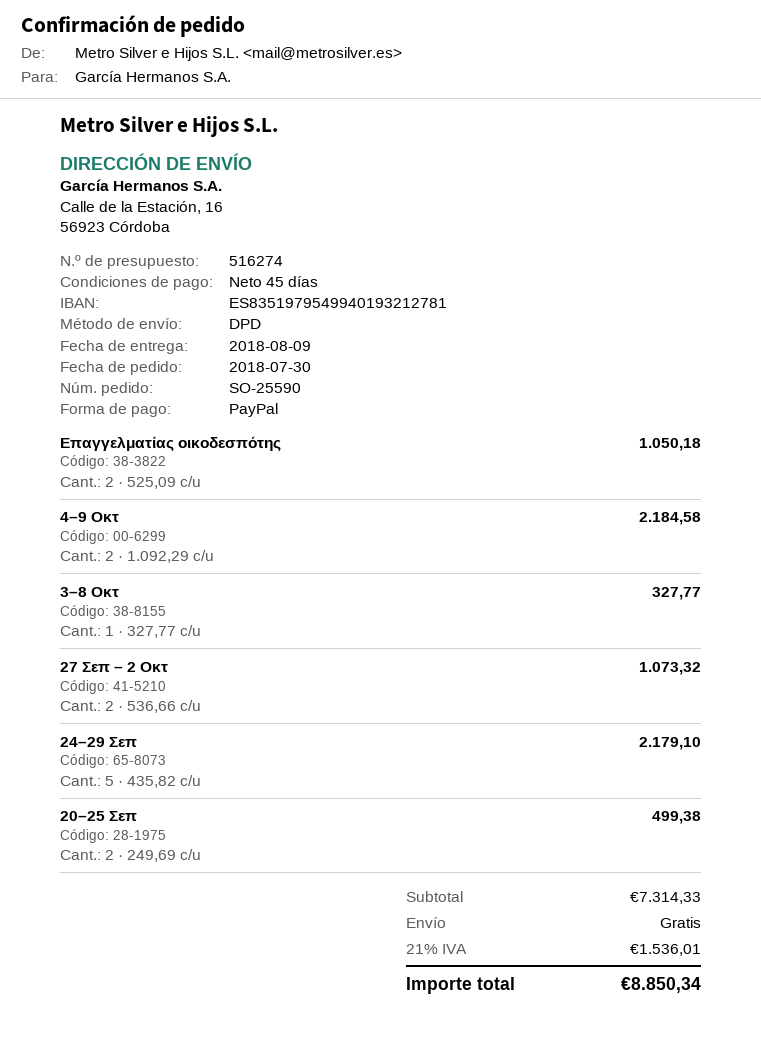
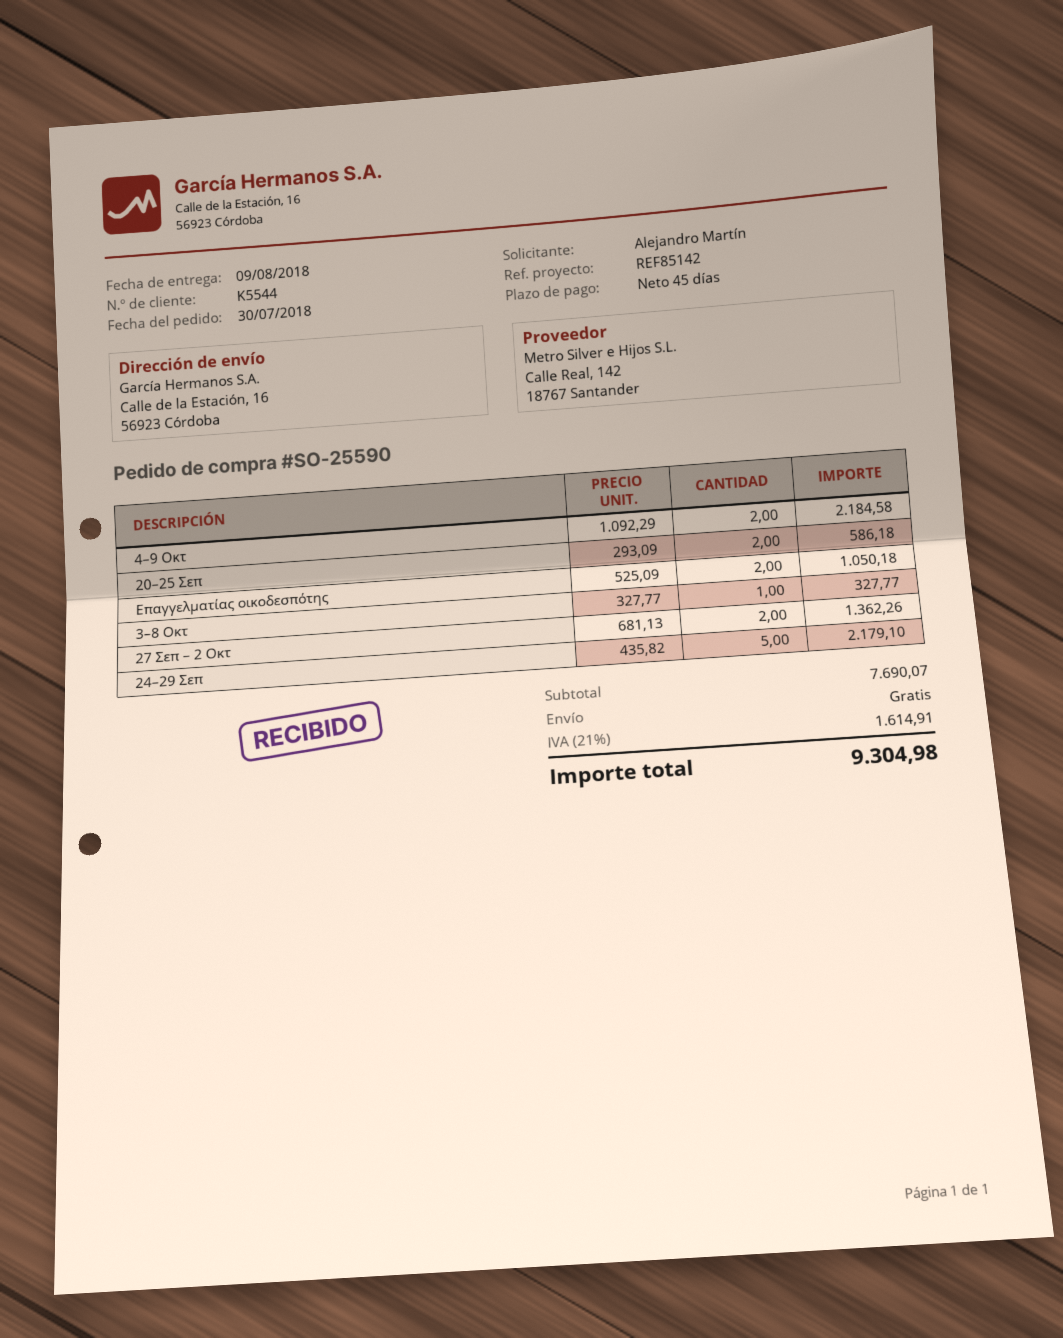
27 Σεπ – 2 Οκτ: 2 x 536.66 = 1073.32 -> 2 x 681.13 = 1362.26
20–25 Σεπ: 2 x 249.69 = 499.38 -> 2 x 293.09 = 586.18
subtotal: 7314.33 -> 7690.07
tax: 21% = 1536.01 -> 21% = 1614.91
total: 8850.34 -> 9304.98

